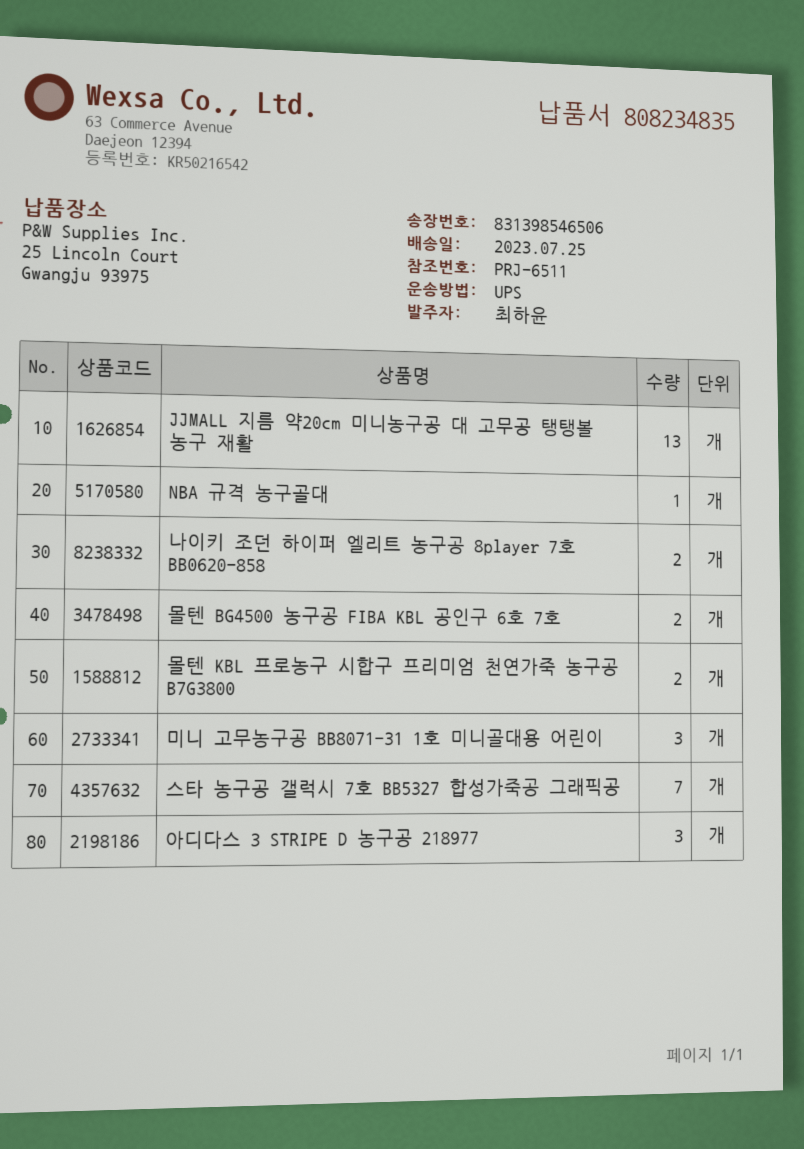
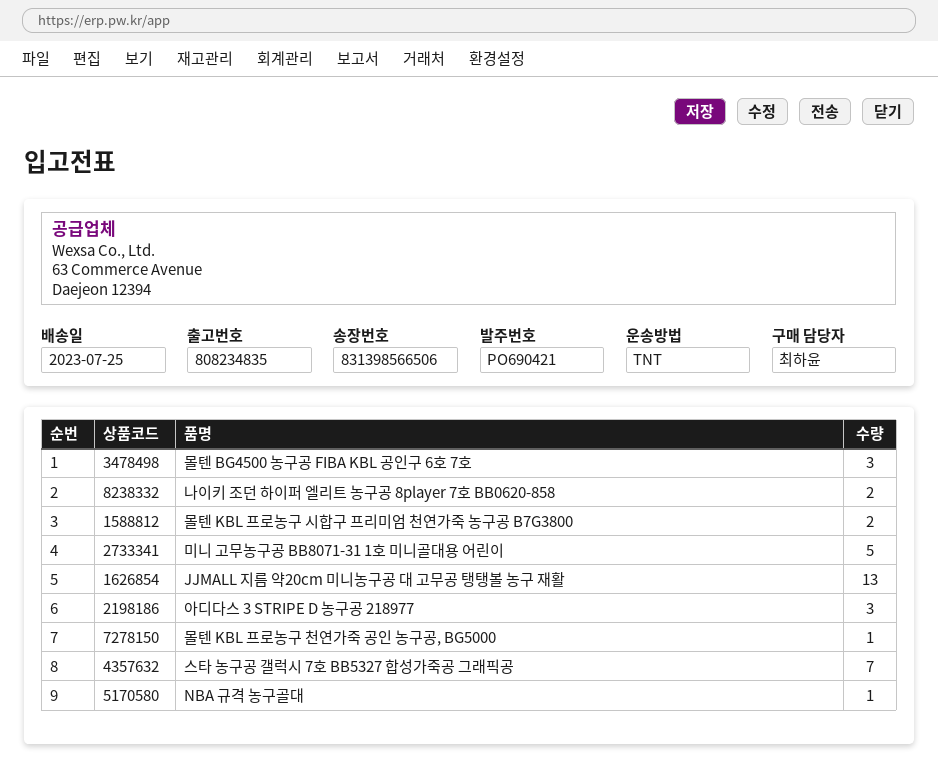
shipping method: UPS -> TNT
tracking number: 831398546506 -> 831398566506
몰텐 BG4500 농구공 FIBA KBL 공인구 6호 7호: 2 -> 3
미니 고무농구공 BB8071-31 1호 미니골대용 어린이: 3 -> 5
몰텐 KBL 프로농구 천연가죽 공인 농구공, BG5000: none -> 1

